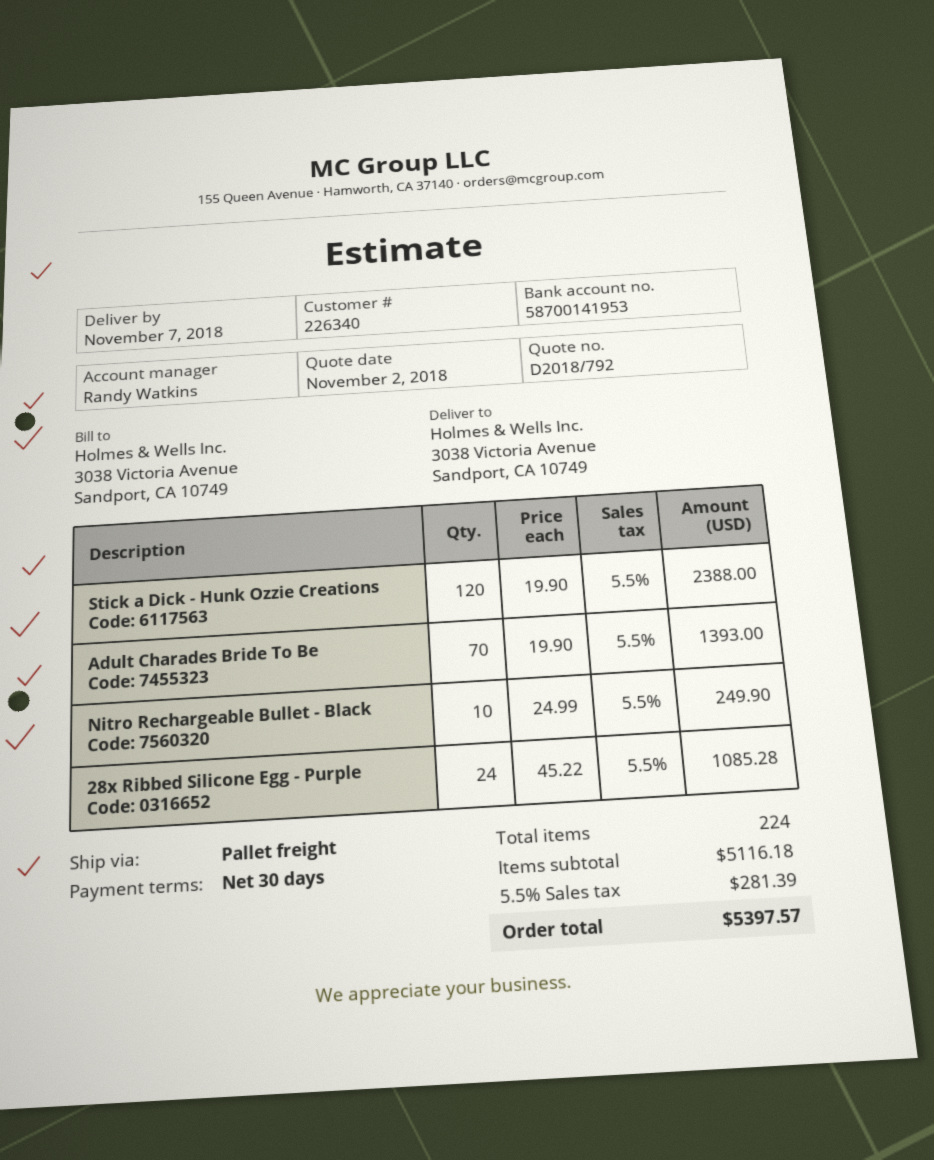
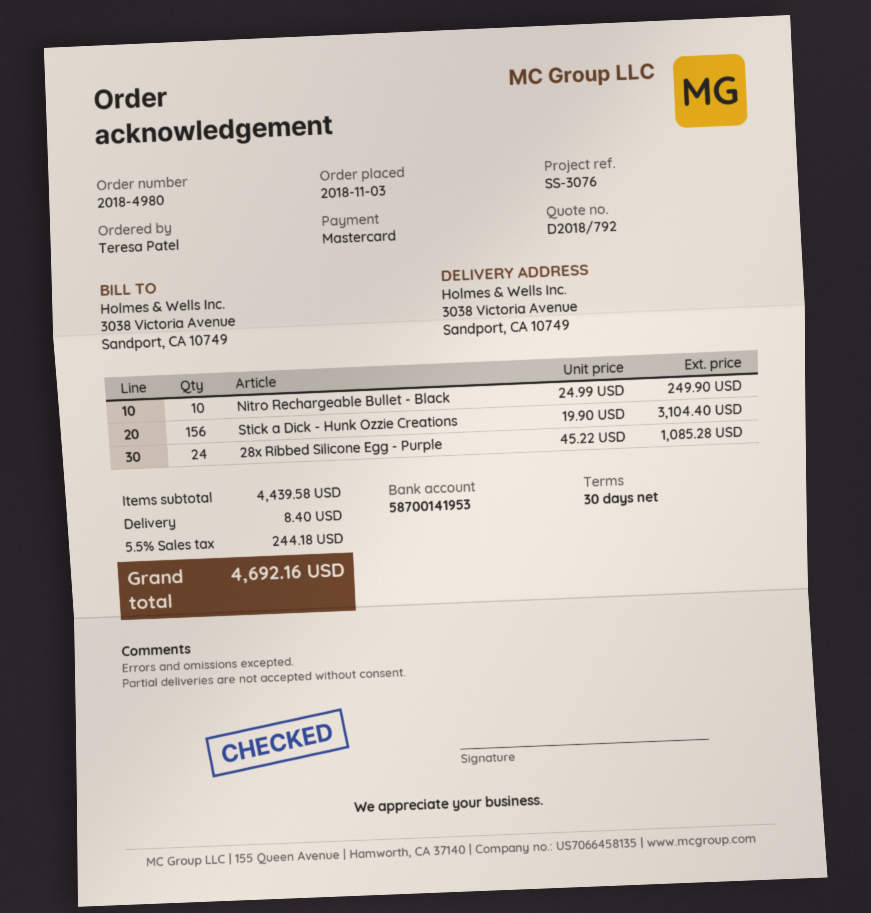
Stick a Dick - Hunk Ozzie Creations: 120 x 19.90 = 2388.00 -> 156 x 19.90 = 3104.40
Adult Charades Bride To Be: 70 x 19.90 = 1393.00 -> none
subtotal: 5116.18 -> 4439.58
shipping: none -> 8.40
tax: 5.5% = 281.39 -> 5.5% = 244.18
total: 5397.57 -> 4692.16

